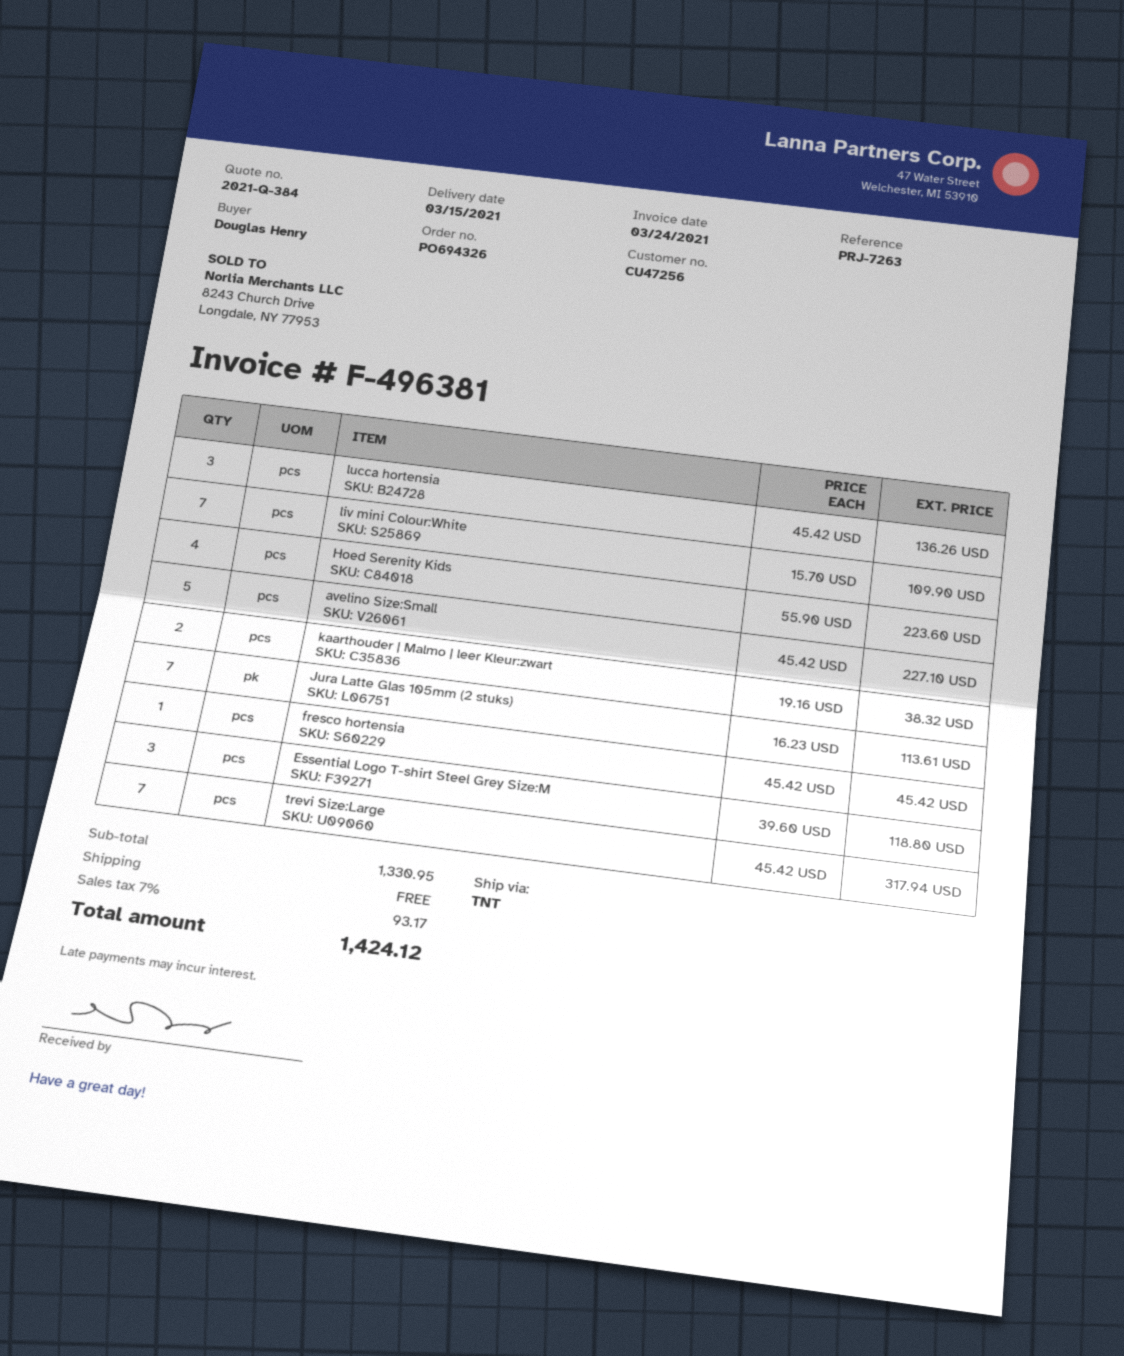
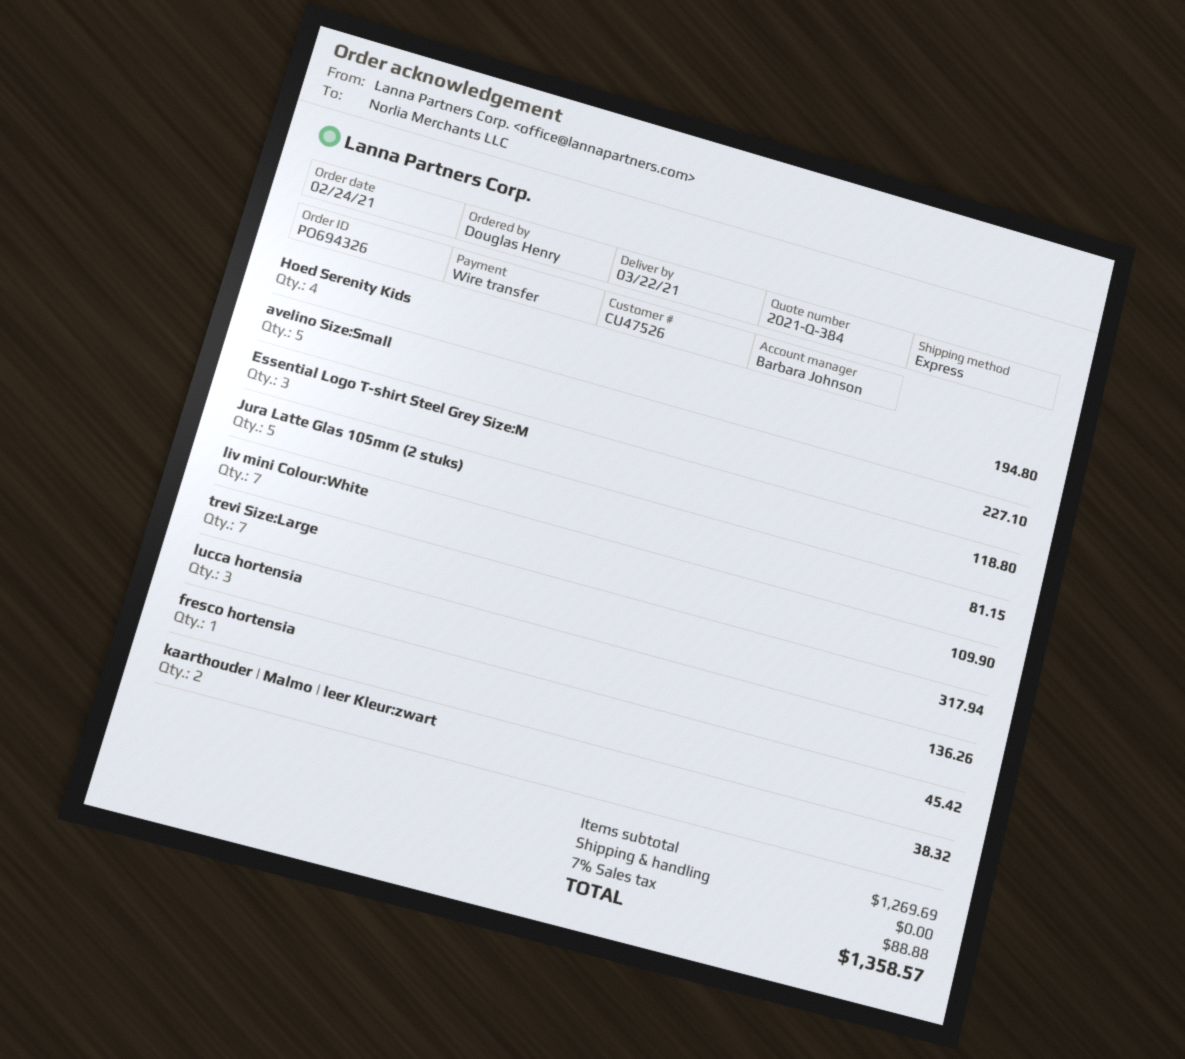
delivery date: 2021-03-15 -> 2021-03-22
customer number: CU47256 -> CU47526
shipping method: TNT -> express
Hoed Serenity Kids: 4 for 223.60 -> 4 for 194.80
Jura Latte Glas 105mm (2 stuks): 7 for 113.61 -> 5 for 81.15
subtotal: 1330.95 -> 1269.69
tax: 7% = 93.17 -> 7% = 88.88
total: 1424.12 -> 1358.57

